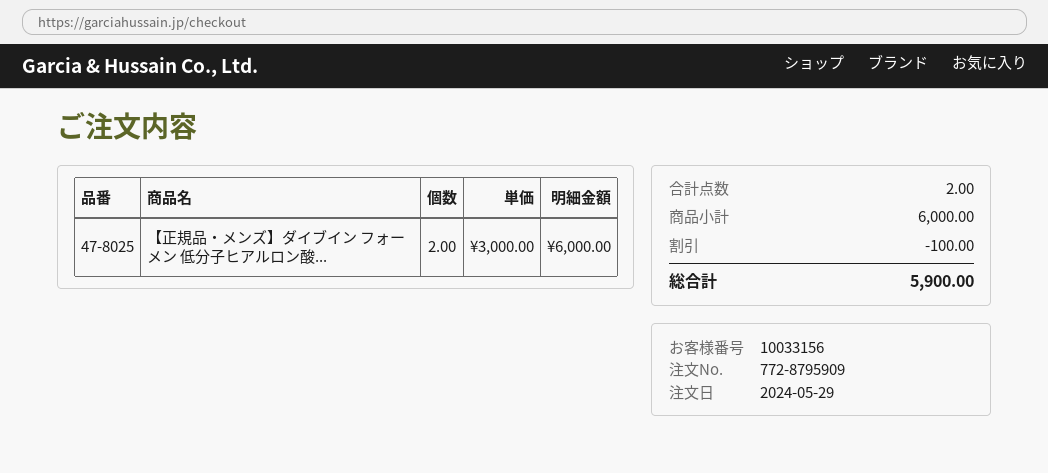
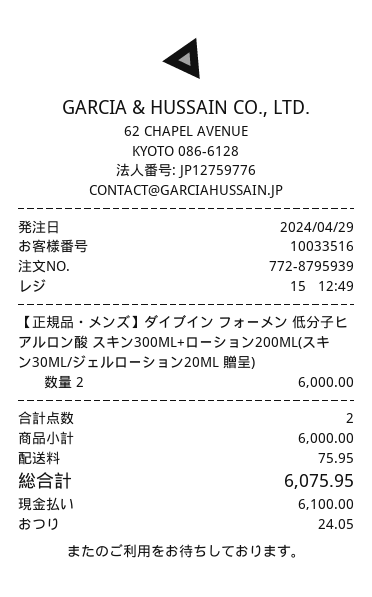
order number: 772-8795909 -> 772-8795939
order date: 2024-05-29 -> 2024-04-29
customer number: 10033156 -> 10033516
discount: 100.00 -> none
shipping: none -> 75.95
total: 5900.00 -> 6075.95

